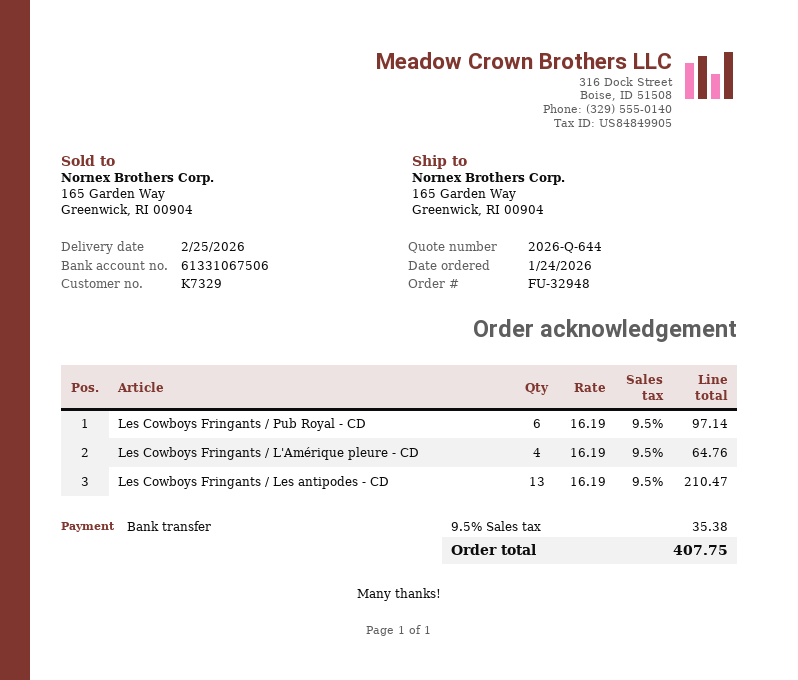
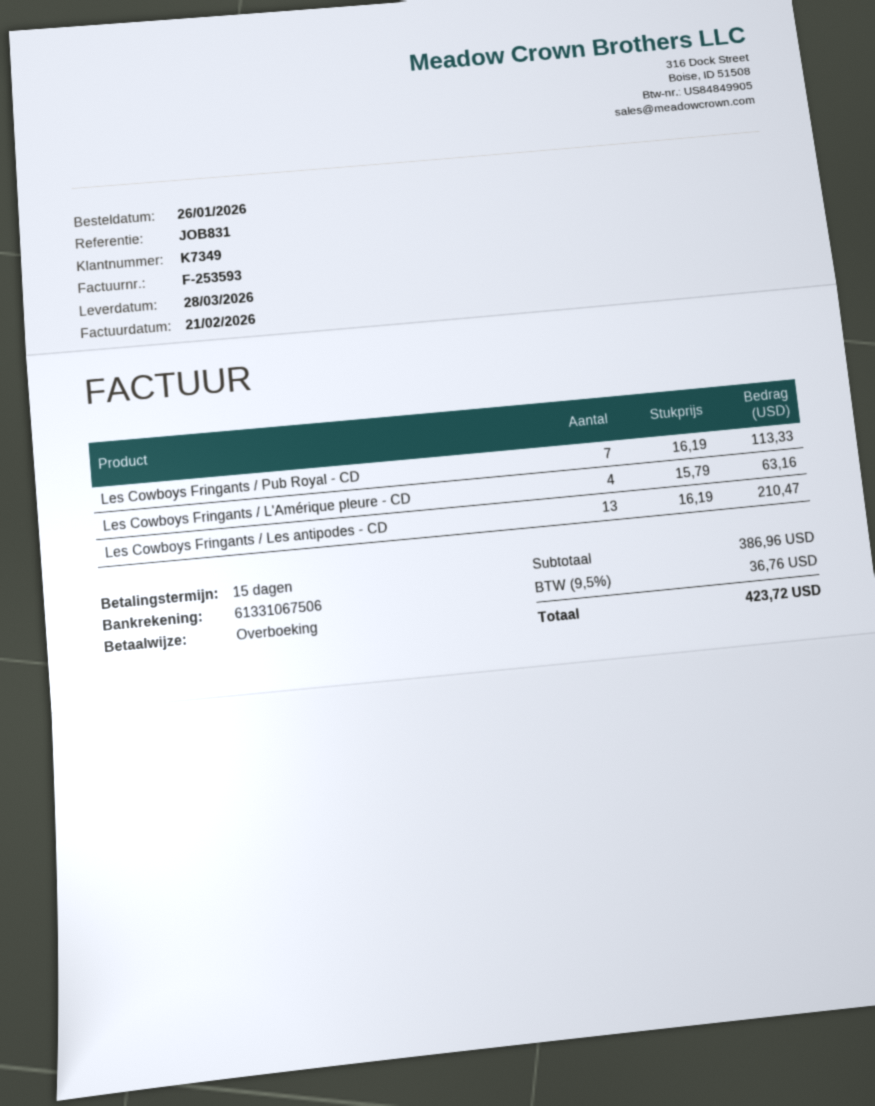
order date: 2026-01-24 -> 2026-01-26
delivery date: 2026-02-25 -> 2026-03-28
customer number: K7329 -> K7349
Les Cowboys Fringants / Pub Royal - CD: 6 x 16.19 = 97.14 -> 7 x 16.19 = 113.33
Les Cowboys Fringants / L'Amérique pleure - CD: 4 x 16.19 = 64.76 -> 4 x 15.79 = 63.16
tax: 9.5% = 35.38 -> 9.5% = 36.76
total: 407.75 -> 423.72

